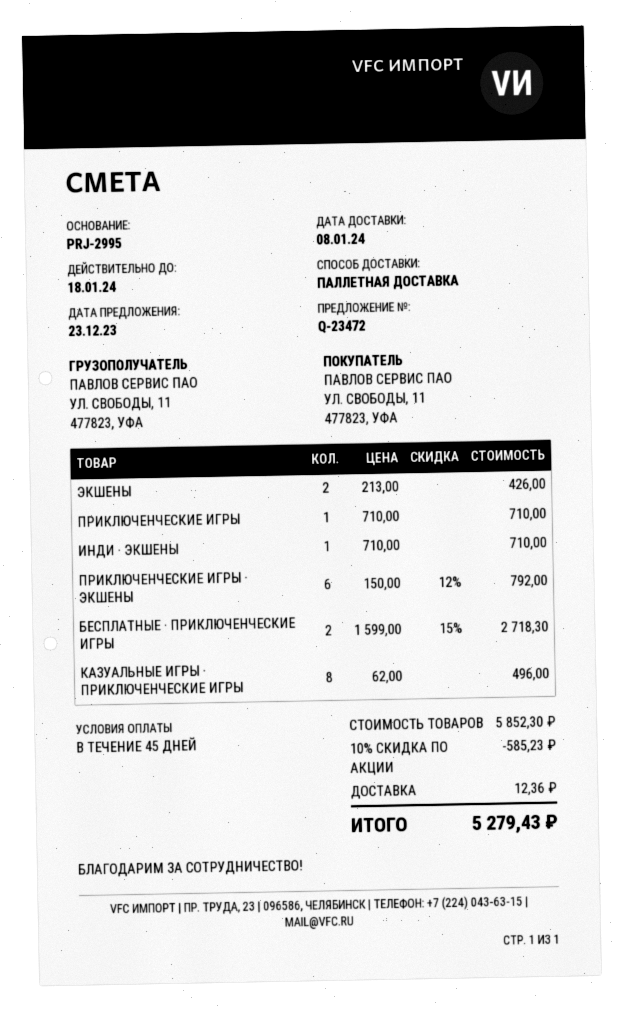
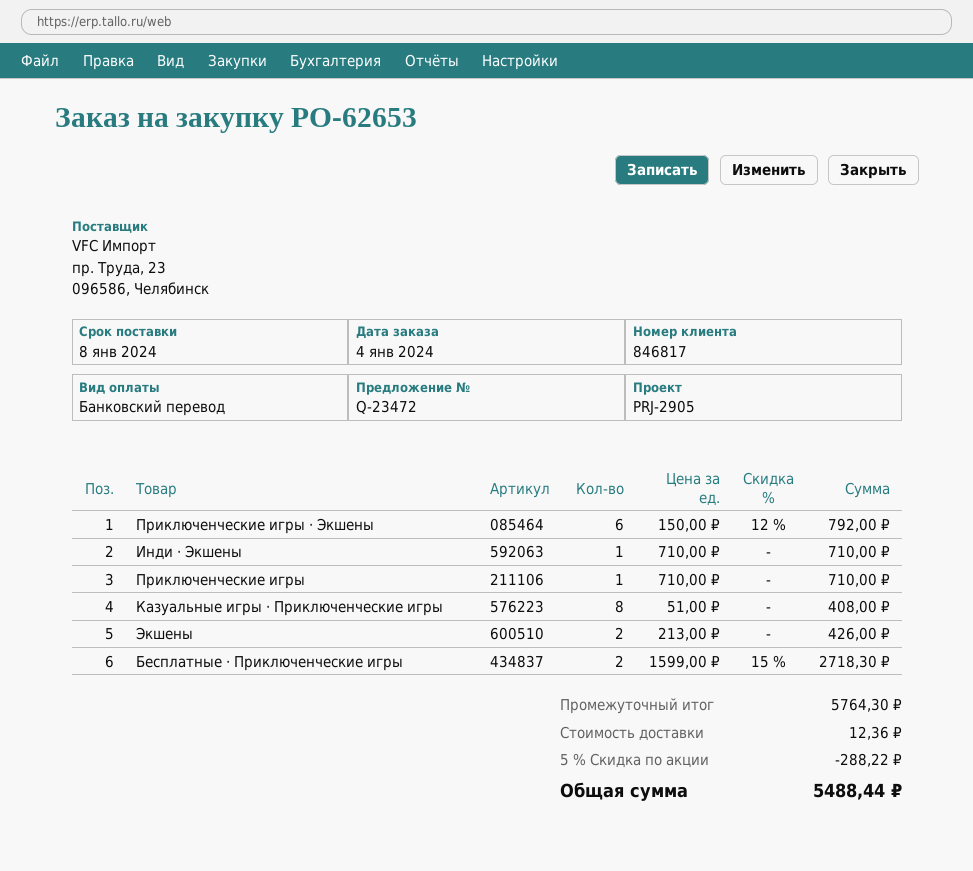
reference: PRJ-2995 -> PRJ-2905
КАЗУАЛЬНЫЕ ИГРЫ · ПРИКЛЮЧЕНЧЕСКИЕ ИГРЫ: 8 x 62.00 = 496.00 -> 8 x 51.00 = 408.00
subtotal: 5852.30 -> 5764.30
discount: 10% = 585.23 -> 5% = 288.22
total: 5279.43 -> 5488.44

